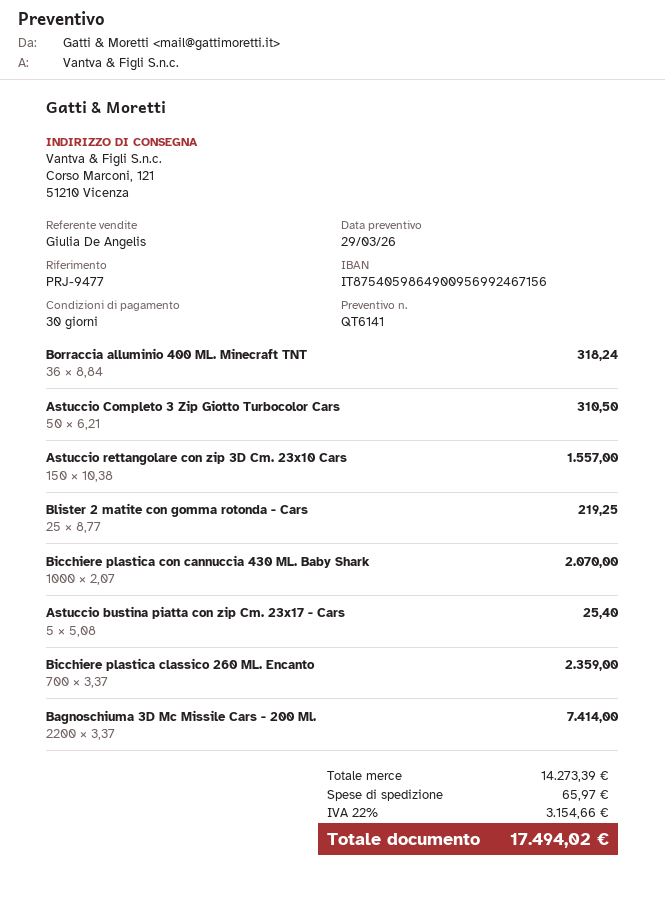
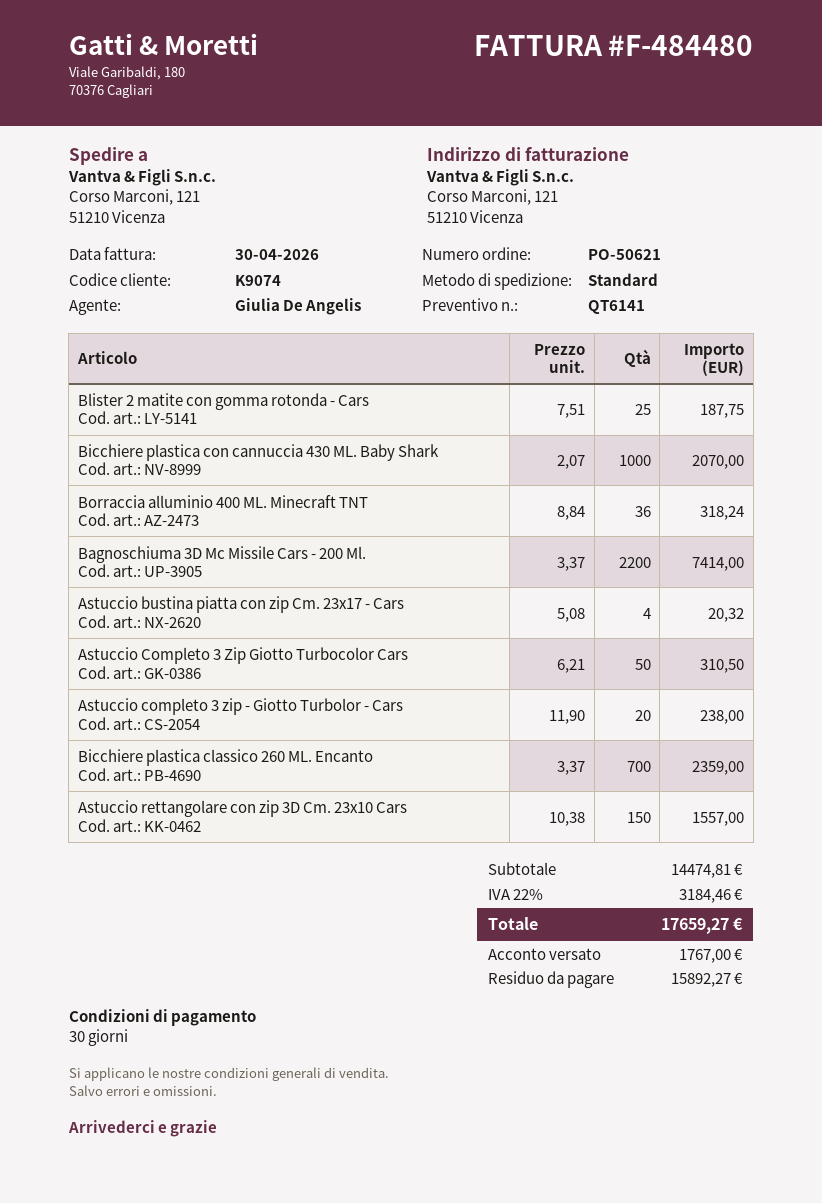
Blister 2 matite con gomma rotonda - Cars: 25 x 8.77 = 219.25 -> 25 x 7.51 = 187.75
Astuccio bustina piatta con zip Cm. 23x17 - Cars: 5 x 5.08 = 25.40 -> 4 x 5.08 = 20.32
Astuccio completo 3 zip - Giotto Turbolor - Cars: none -> 20 x 11.90 = 238.00
subtotal: 14273.39 -> 14474.81
shipping: 65.97 -> none
tax: 22% = 3154.66 -> 22% = 3184.46
total: 17494.02 -> 17659.27

